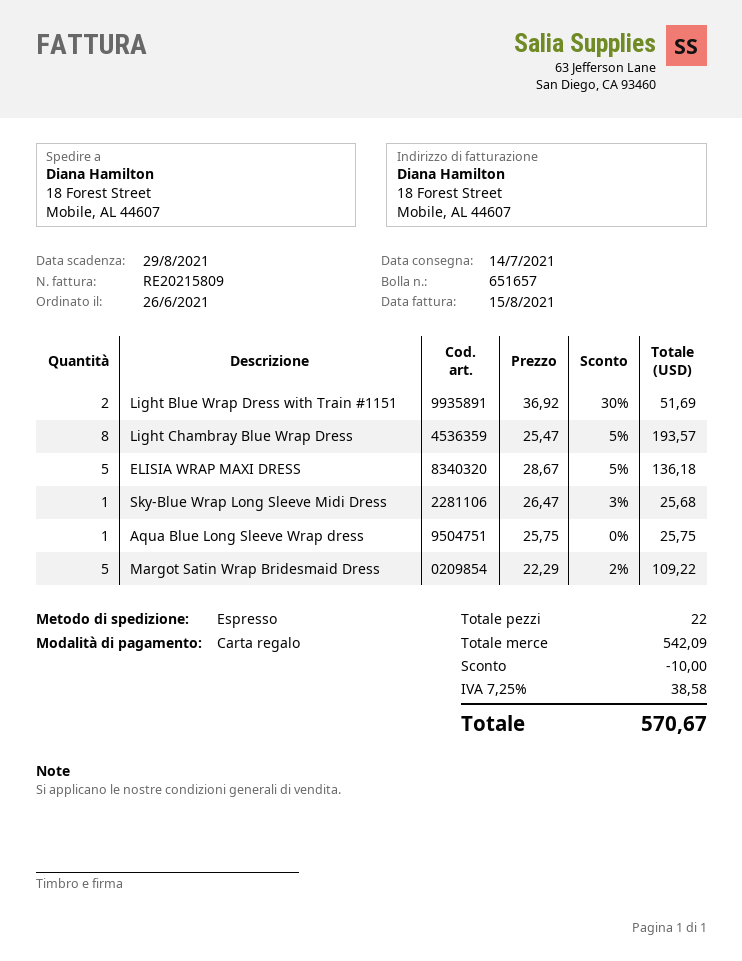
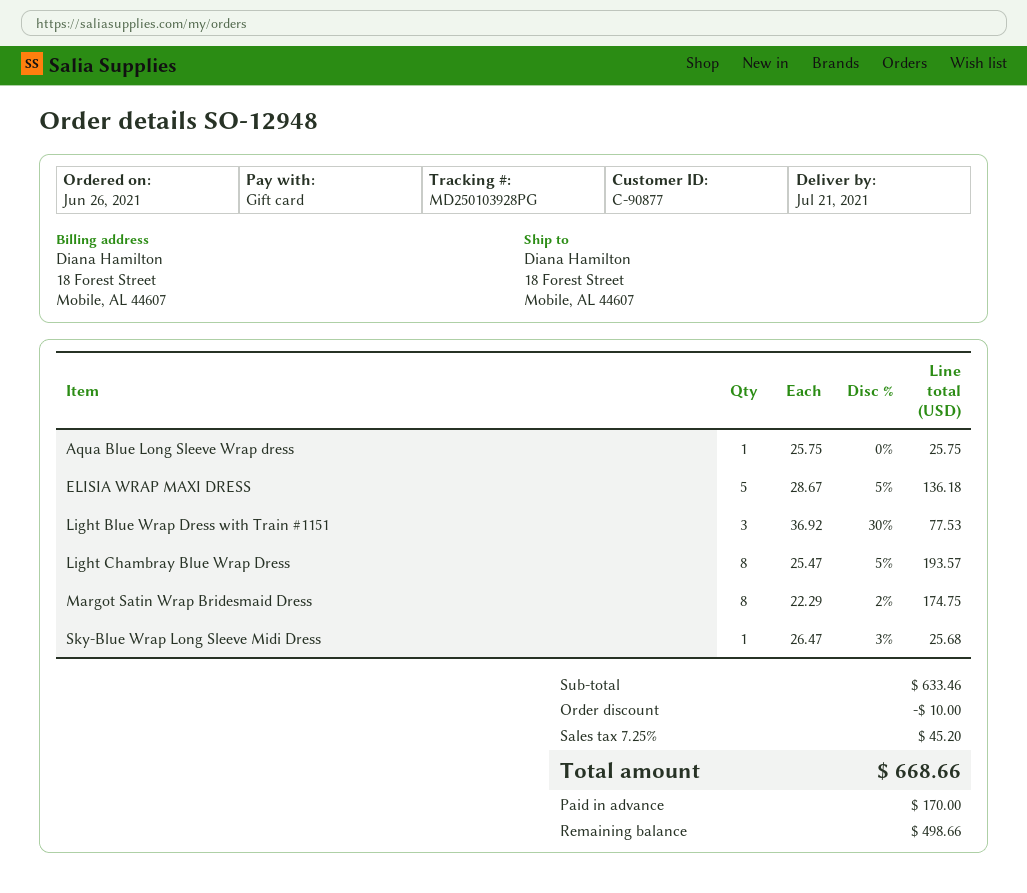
delivery date: 2021-07-14 -> 2021-07-21
Light Blue Wrap Dress with Train #1151: 2 x 36.92 - 30% = 51.69 -> 3 x 36.92 - 30% = 77.53
Margot Satin Wrap Bridesmaid Dress: 5 x 22.29 - 2% = 109.22 -> 8 x 22.29 - 2% = 174.75
subtotal: 542.09 -> 633.46
tax: 7.25% = 38.58 -> 7.25% = 45.20
total: 570.67 -> 668.66

